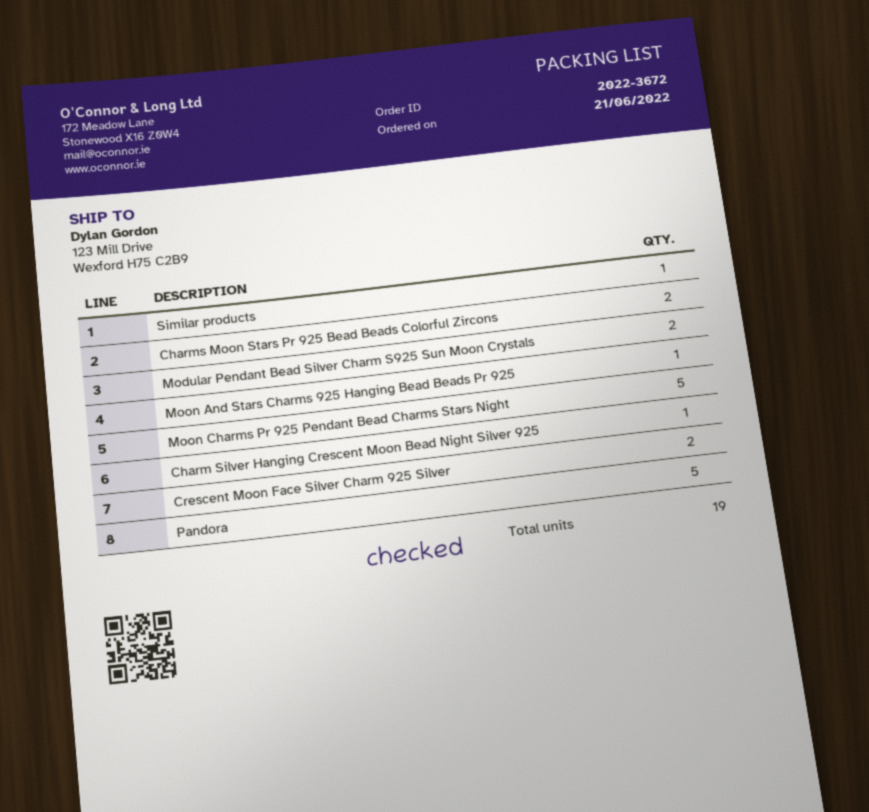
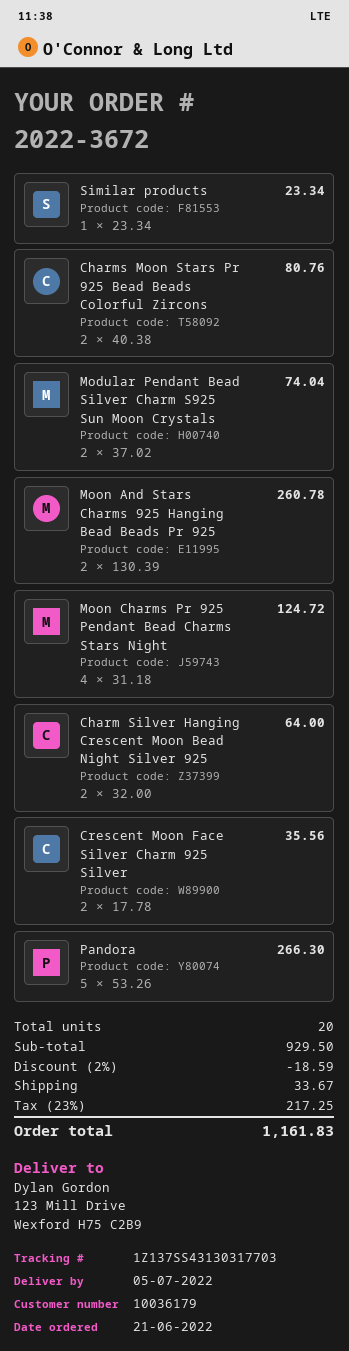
Moon And Stars Charms 925 Hanging Bead Beads Pr 925: 1 -> 2
Moon Charms Pr 925 Pendant Bead Charms Stars Night: 5 -> 4
Charm Silver Hanging Crescent Moon Bead Night Silver 925: 1 -> 2
total quantity: 19 -> 20

